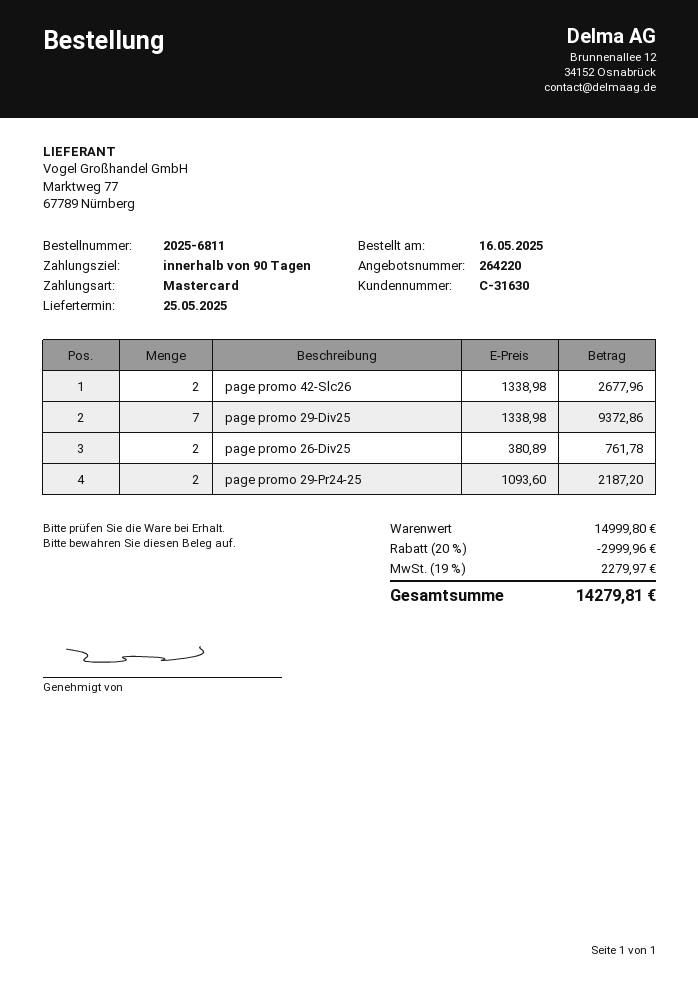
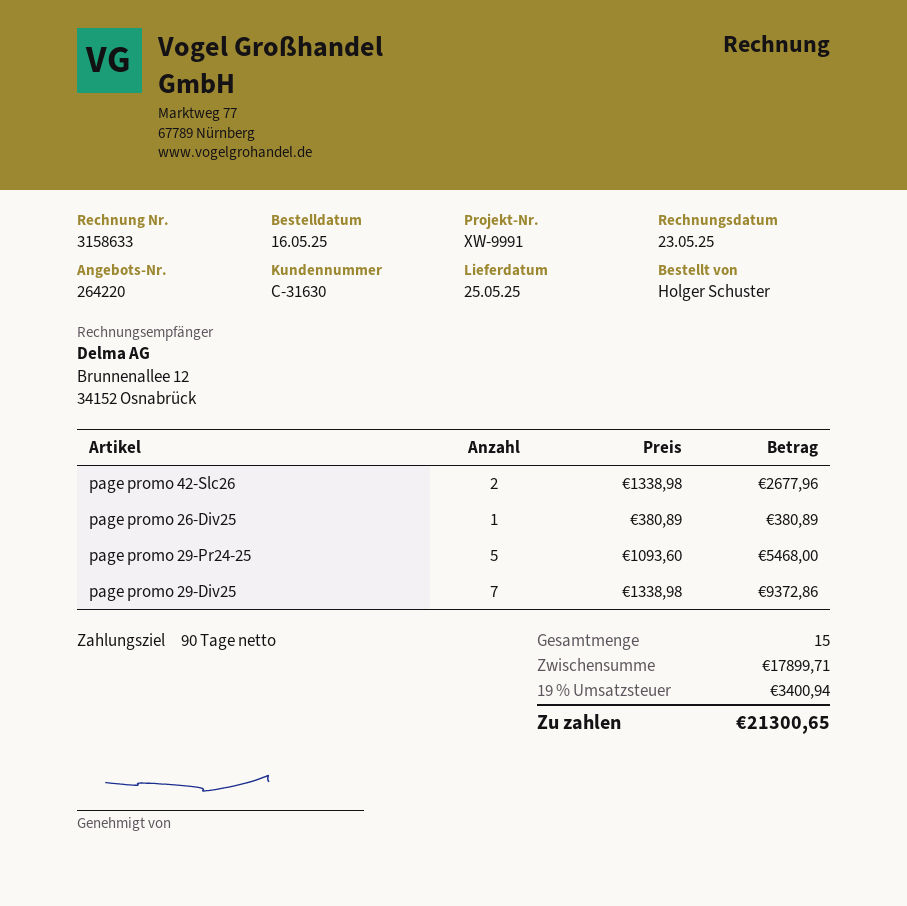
page promo 26-Div25: 2 x 380.89 = 761.78 -> 1 x 380.89 = 380.89
page promo 29-Pr24-25: 2 x 1093.60 = 2187.20 -> 5 x 1093.60 = 5468.00
subtotal: 14999.80 -> 17899.71
discount: 20% = 2999.96 -> none
tax: 19% = 2279.97 -> 19% = 3400.94
total: 14279.81 -> 21300.65

